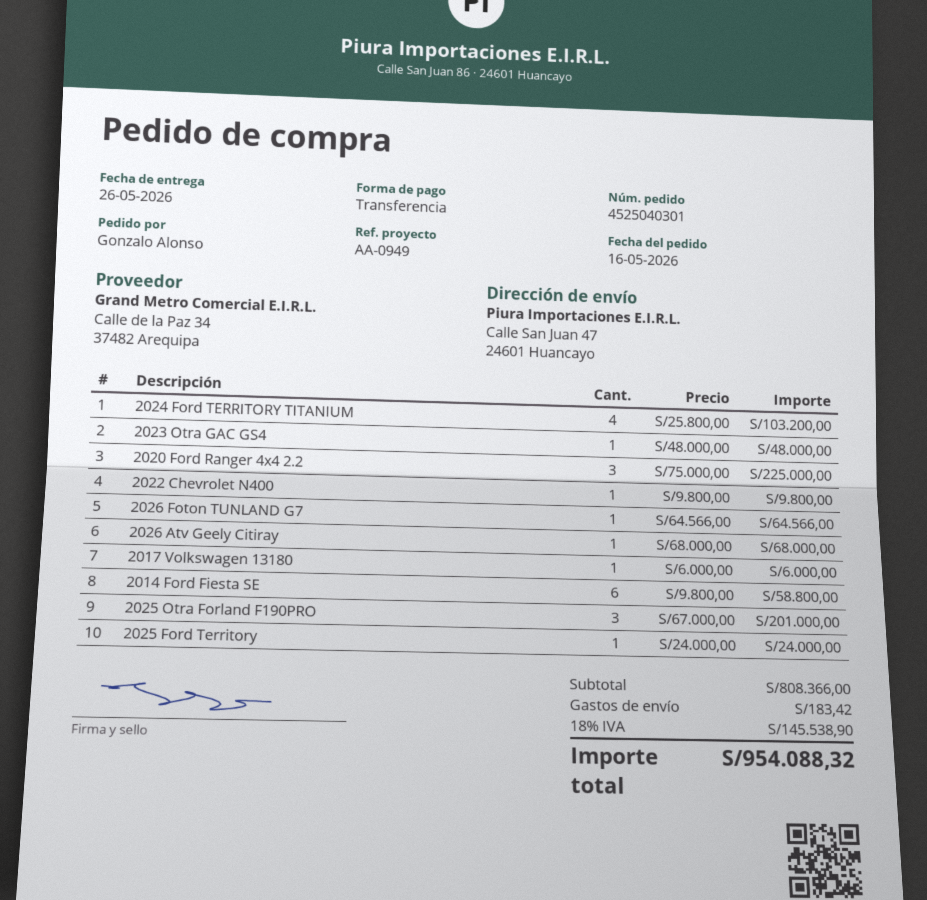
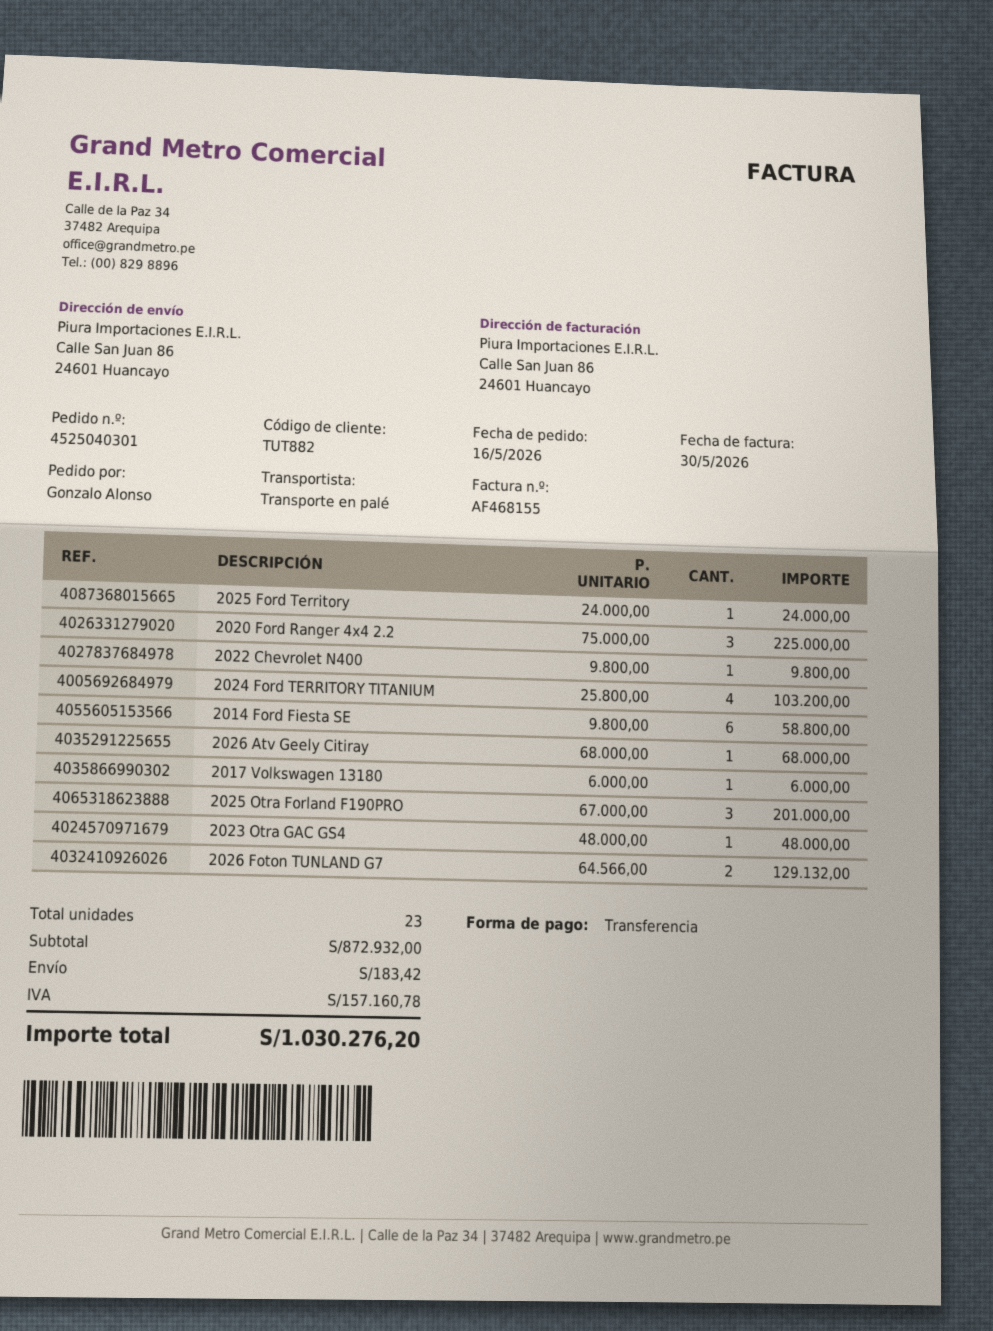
ship to: Calle San Juan 47, 24601 Huancayo -> Calle San Juan 86, 24601 Huancayo
2026 Foton TUNLAND G7: 1 x 64566.00 = 64566.00 -> 2 x 64566.00 = 129132.00
subtotal: 808366.00 -> 872932.00
tax: 145538.90 -> 157160.78
total: 954088.32 -> 1030276.20

